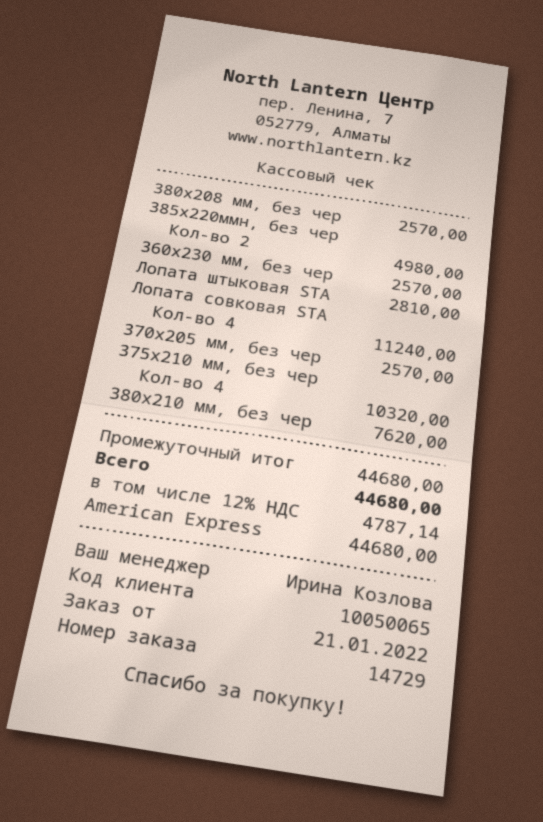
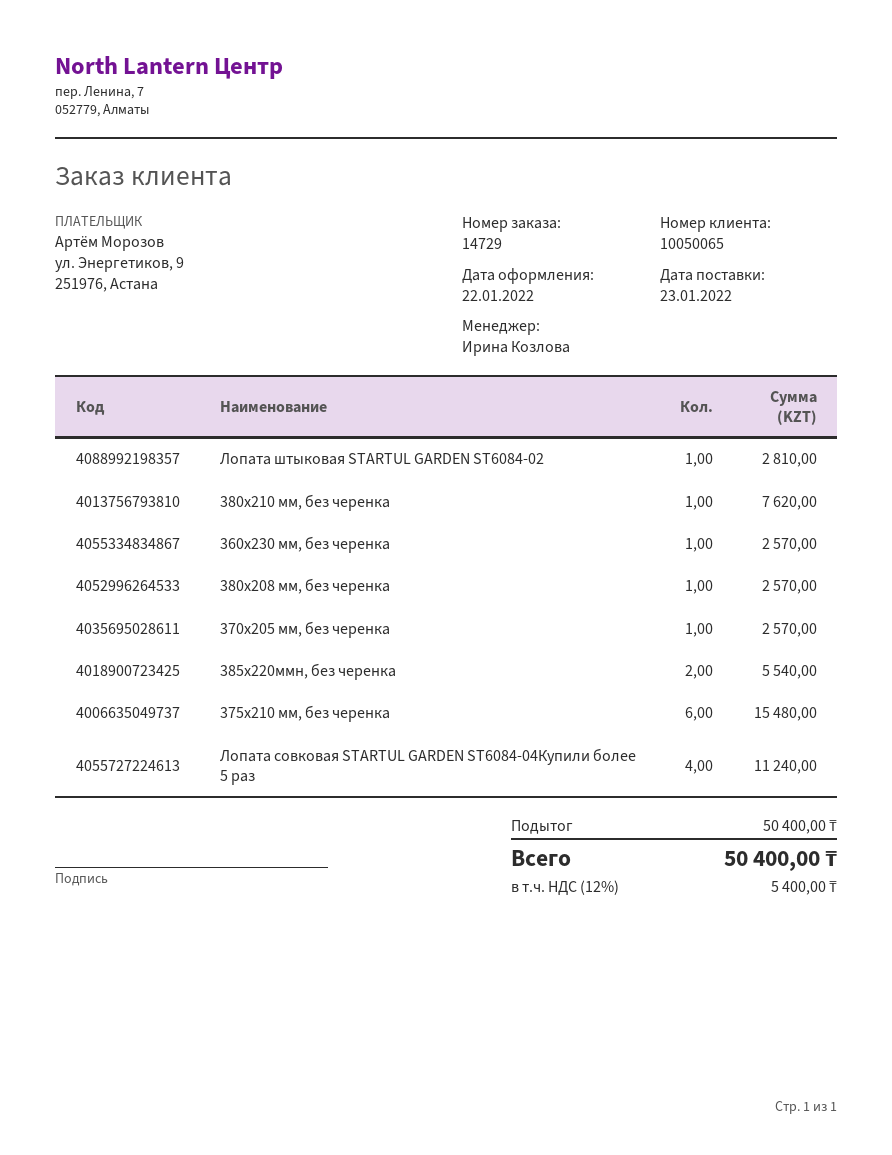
order date: 2022-01-21 -> 2022-01-22
385х220ммн, без чер: 2 for 4980.00 -> 2 for 5540.00
375х210 мм, без чер: 4 for 10320.00 -> 6 for 15480.00
subtotal: 44680.00 -> 50400.00
tax: 12% = 4787.14 -> 12% = 5400.00
total: 44680.00 -> 50400.00

